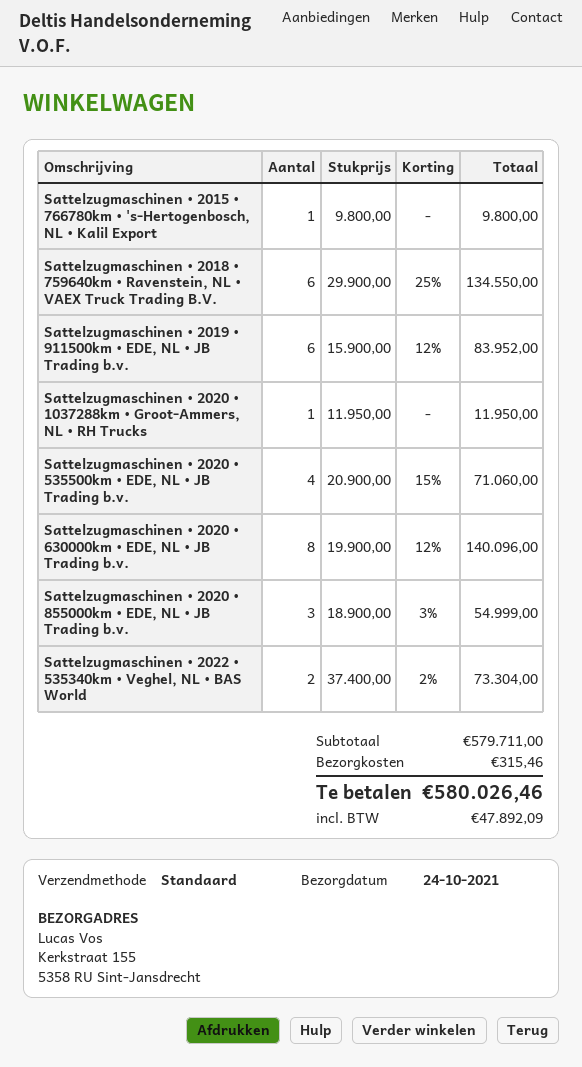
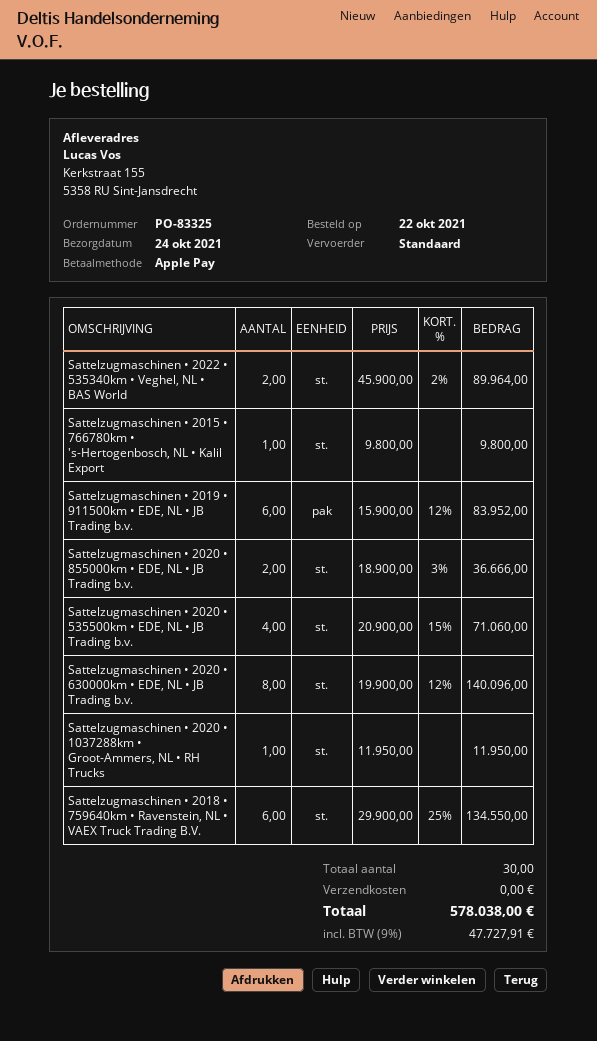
Sattelzugmaschinen • 2020 • 855000km • EDE, NL • JB Trading b.v.: 3 x 18900.00 - 3% = 54999.00 -> 2 x 18900.00 - 3% = 36666.00
Sattelzugmaschinen • 2022 • 535340km • Veghel, NL • BAS World: 2 x 37400.00 - 2% = 73304.00 -> 2 x 45900.00 - 2% = 89964.00
shipping: 315.46 -> 0.00
tax: 47892.09 -> 47727.91
total: 580026.46 -> 578038.00

